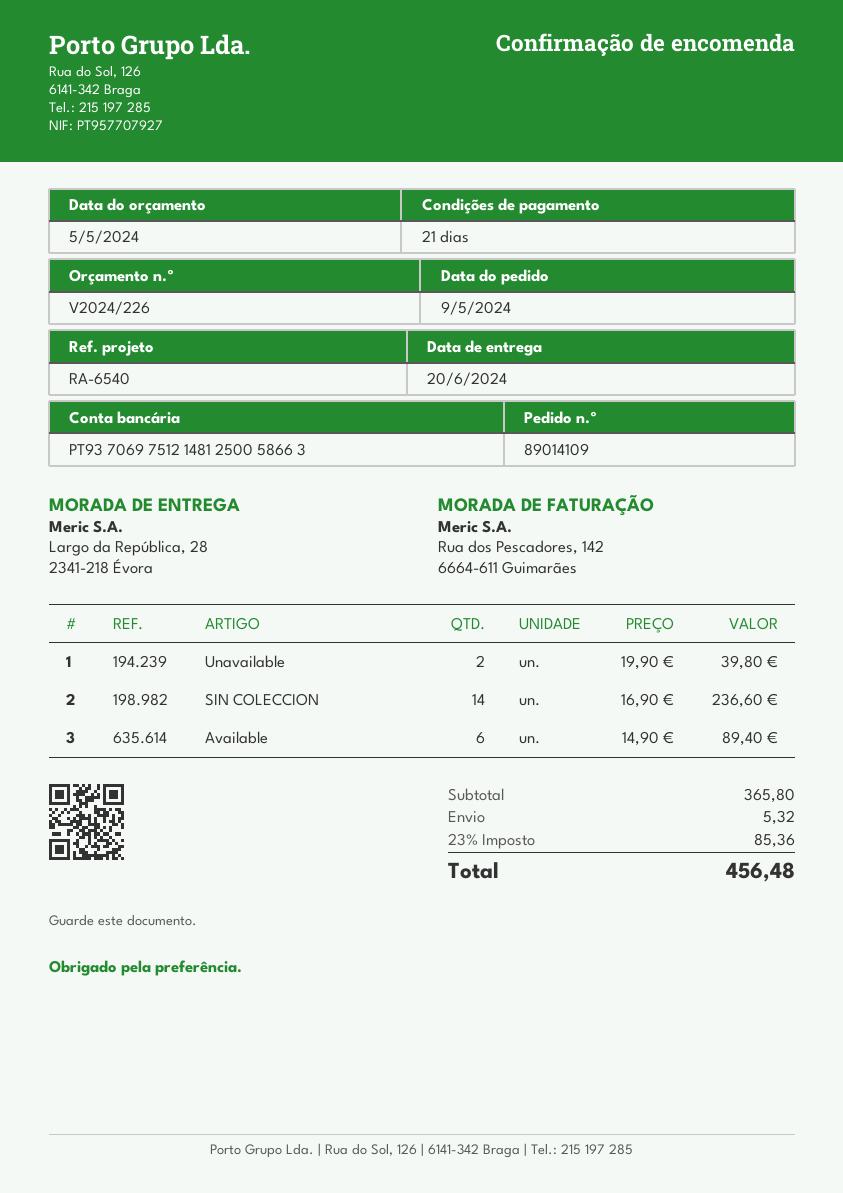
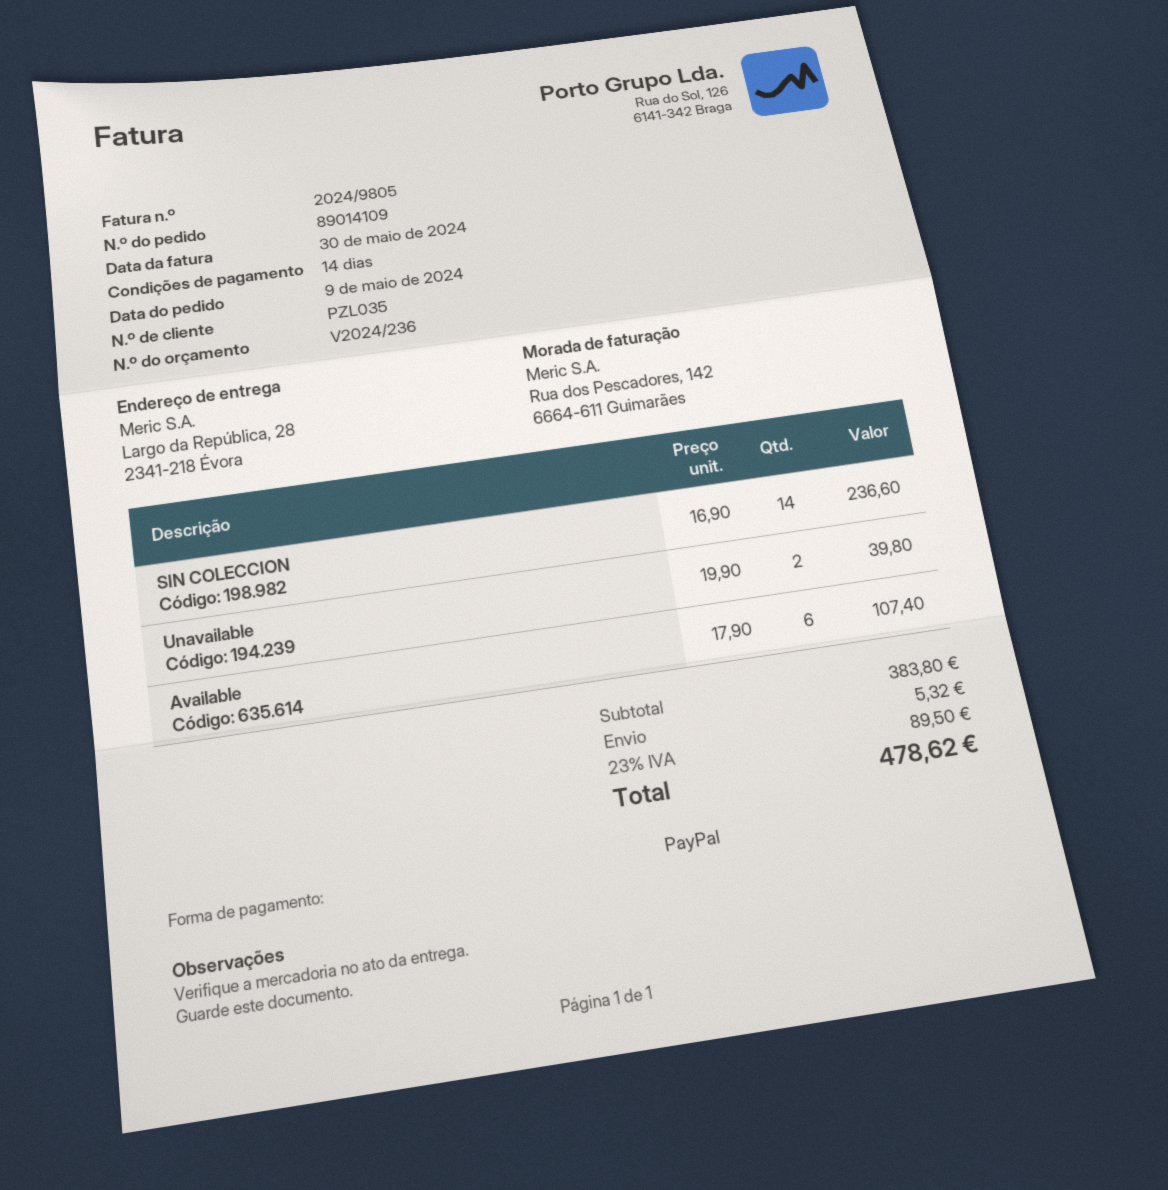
quote number: V2024/226 -> V2024/236
payment terms: 21 days -> 14 days
Available: 6 x 14.90 = 89.40 -> 6 x 17.90 = 107.40
subtotal: 365.80 -> 383.80
tax: 23% = 85.36 -> 23% = 89.50
total: 456.48 -> 478.62

